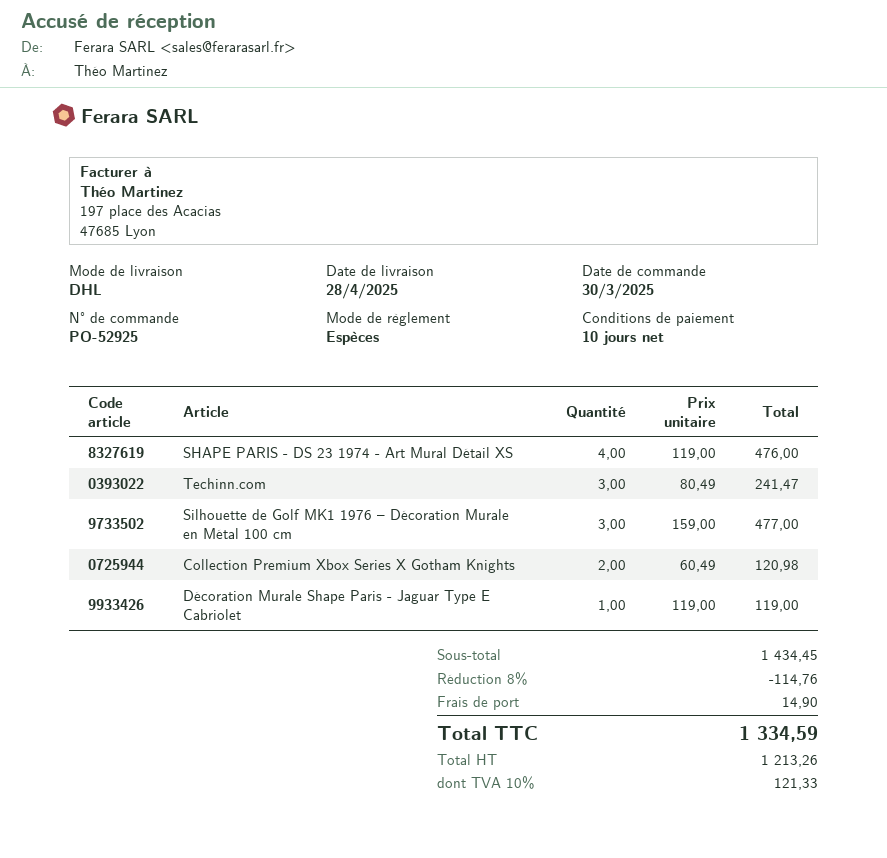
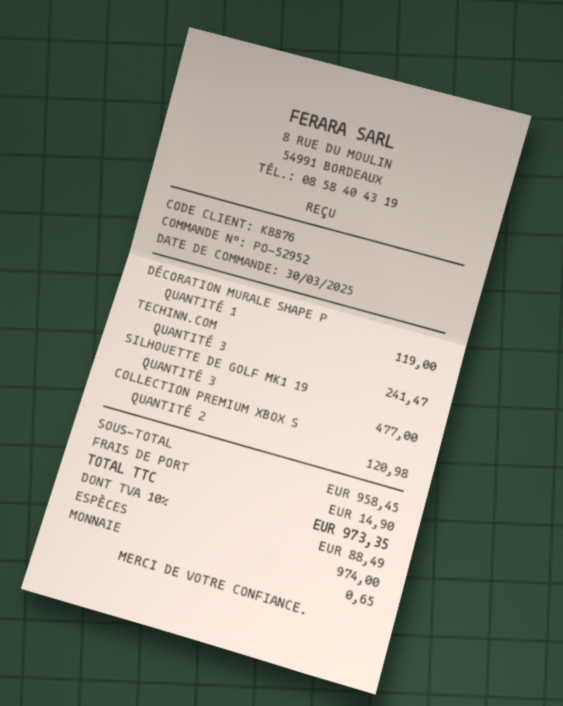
order number: PO-52925 -> PO-52952
SHAPE PARIS - DS 23 1974 - Art Mural Détail XS: 4 for 476.00 -> none
subtotal: 1434.45 -> 958.45
discount: 8% = 114.76 -> none
tax: 10% = 121.33 -> 10% = 88.49
total: 1334.59 -> 973.35

